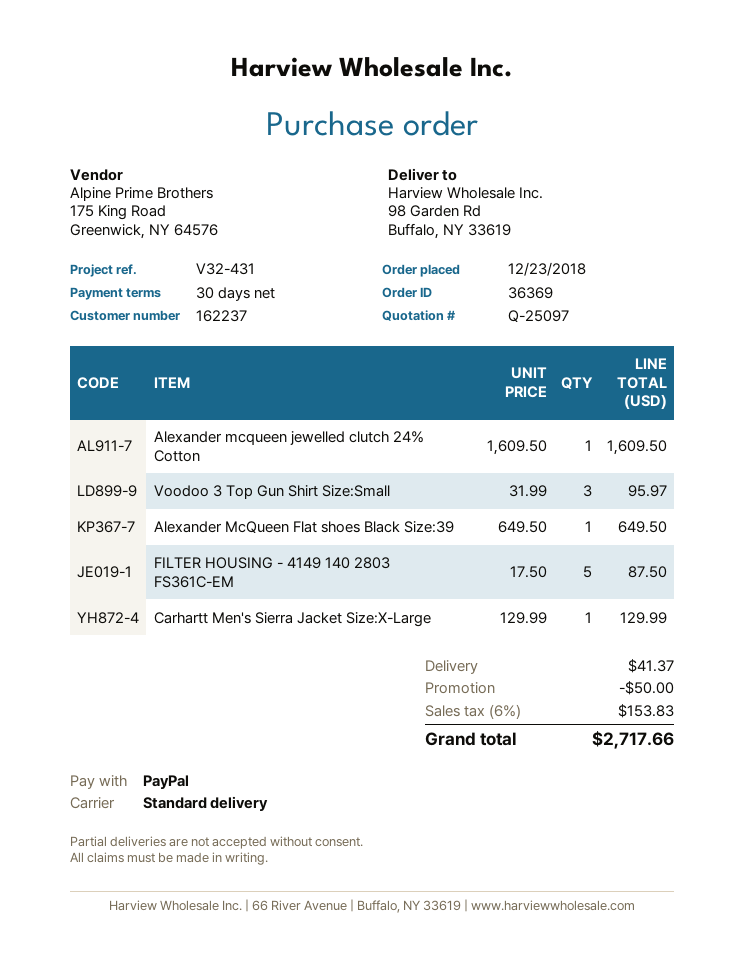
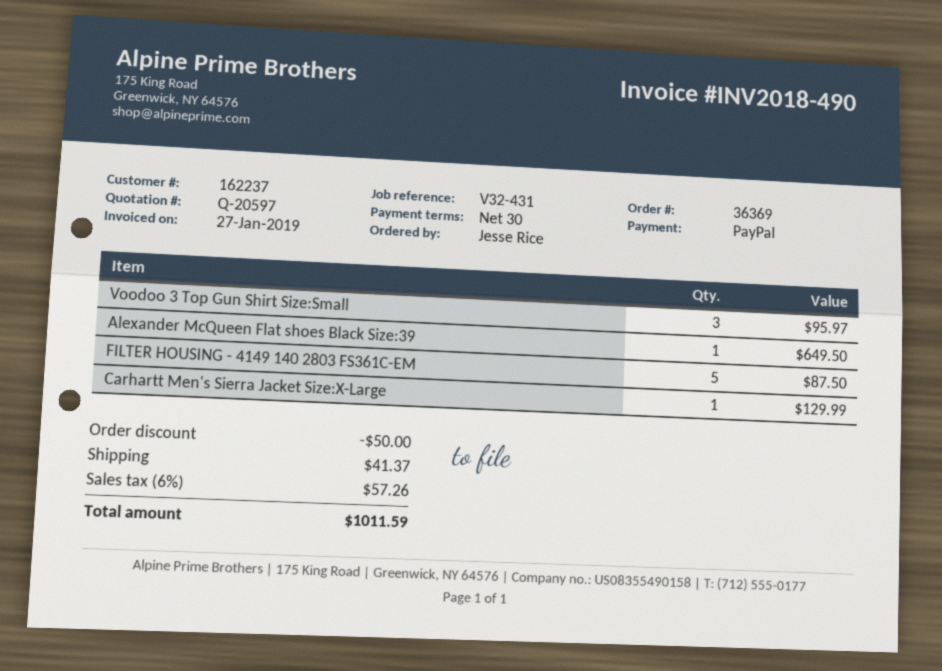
quote number: Q-25097 -> Q-20597
Alexander mcqueen jewelled clutch 24% Cotton: 1 for 1609.50 -> none
tax: 6% = 153.83 -> 6% = 57.26
total: 2717.66 -> 1011.59

